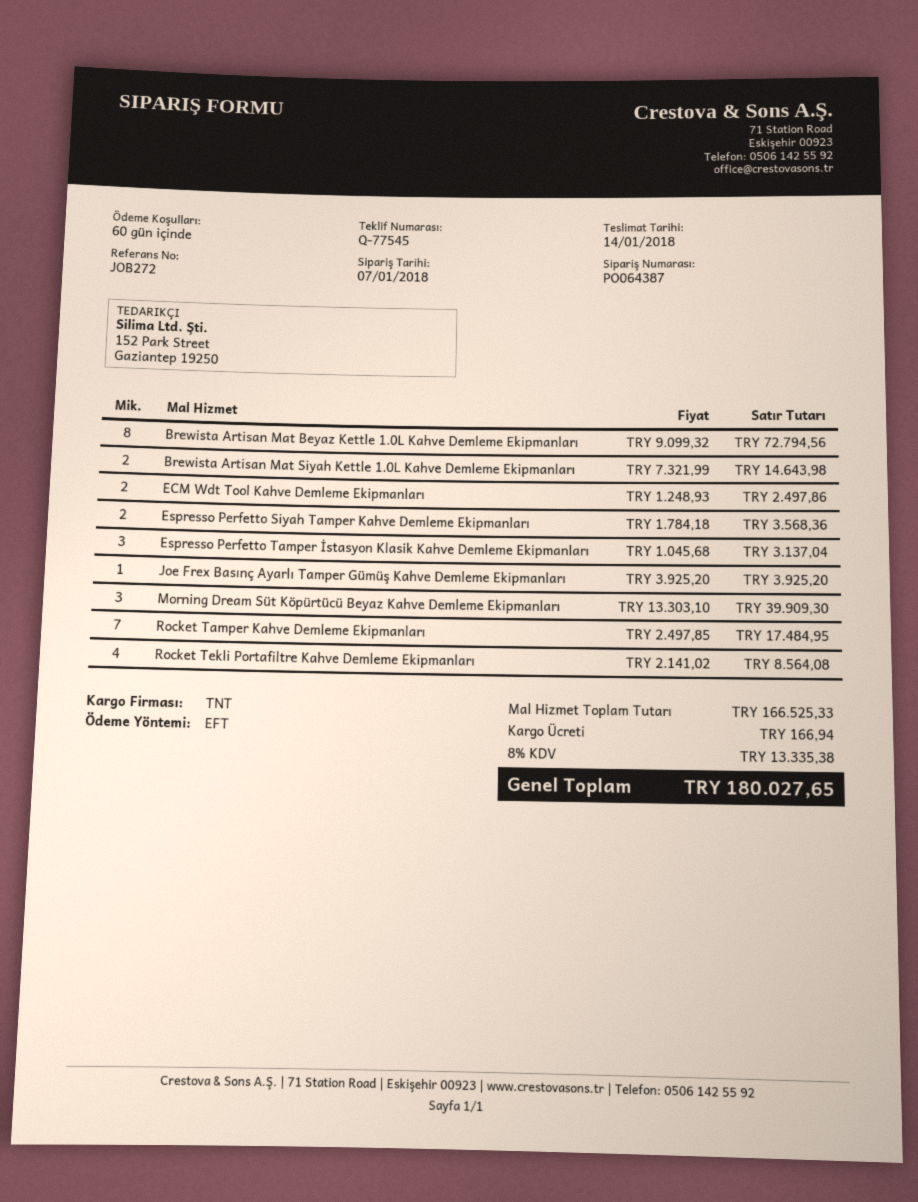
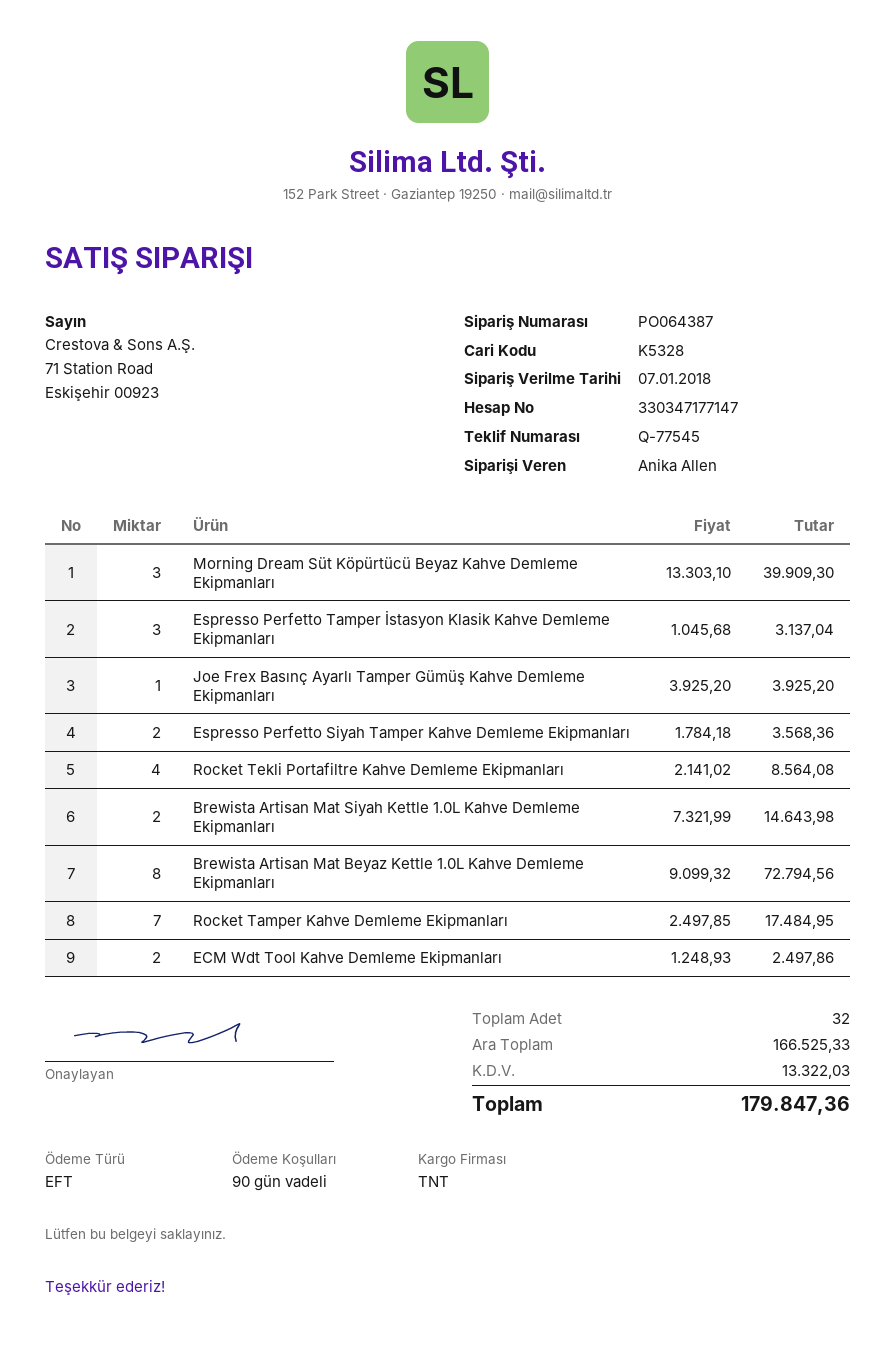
payment terms: 60 days -> 90 days
shipping: 166.94 -> none
tax: 13335.38 -> 13322.03
total: 180027.65 -> 179847.36

